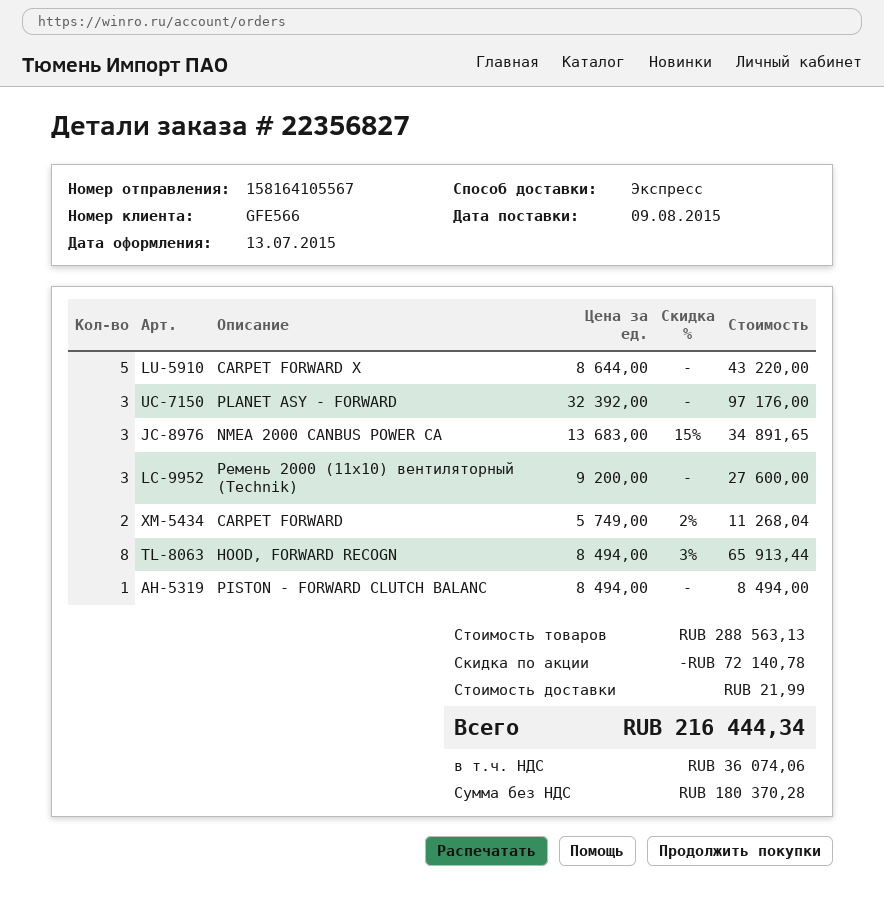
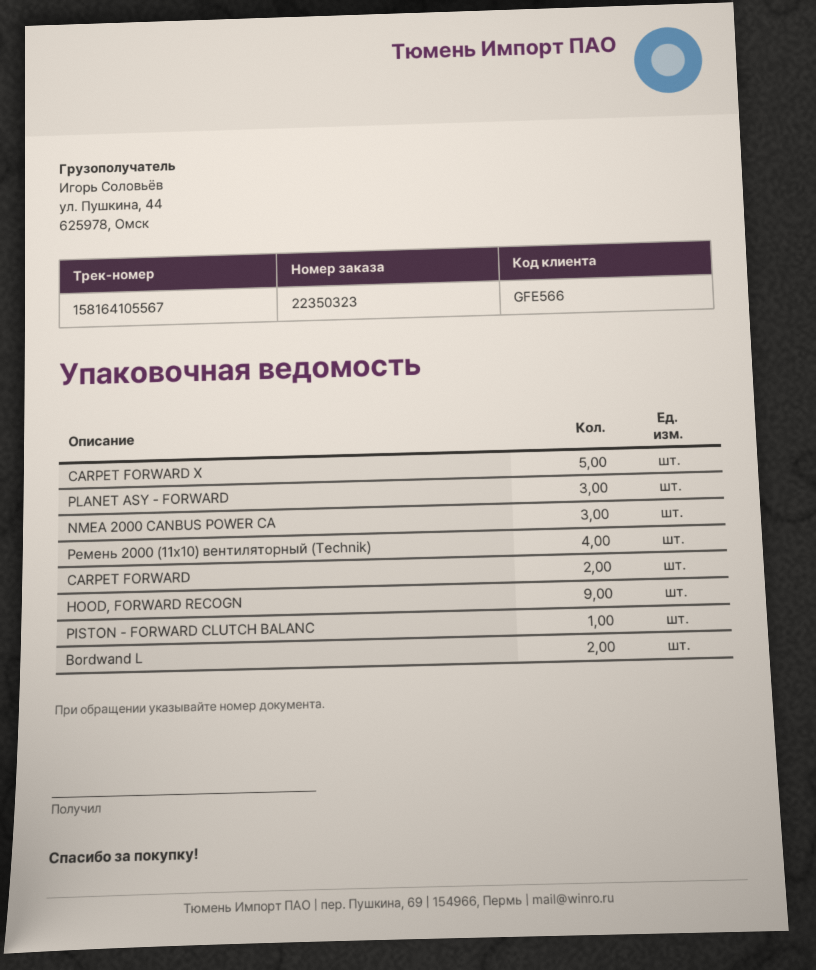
order number: 22356827 -> 22350323
Ремень 2000 (11х10) вентиляторный (Technik): 3 -> 4
HOOD, FORWARD RECOGN: 8 -> 9
Bordwand L: none -> 2

